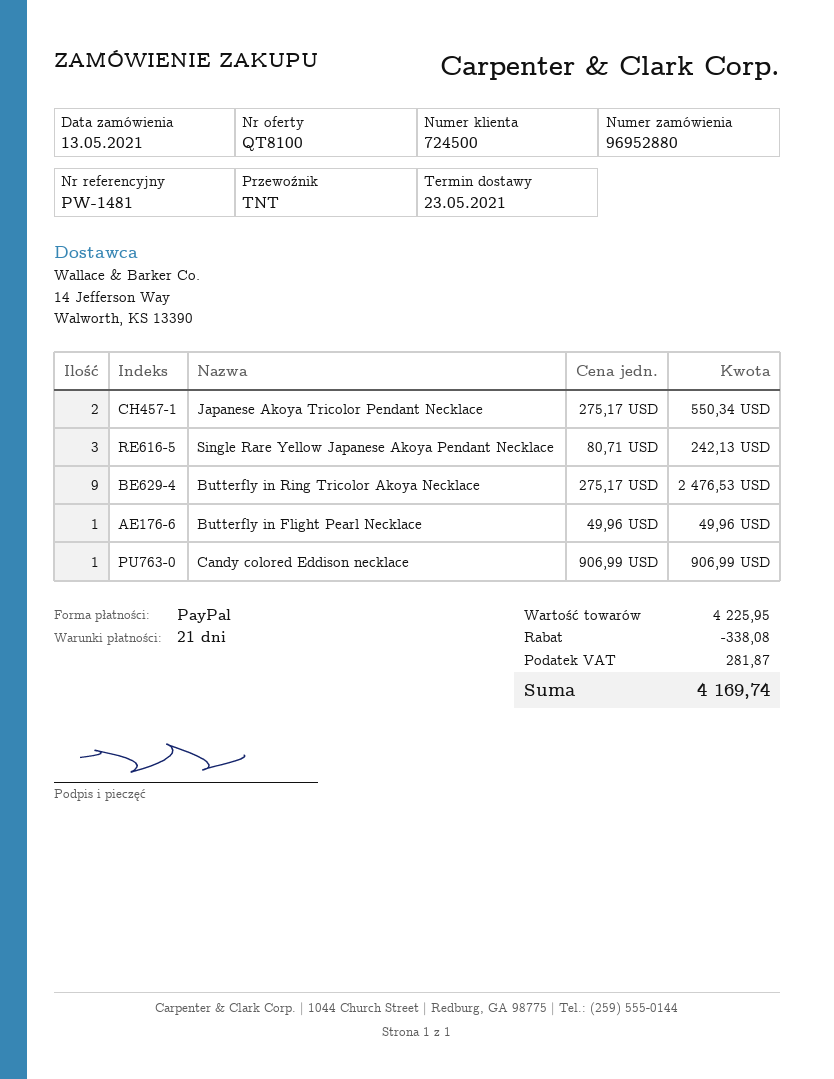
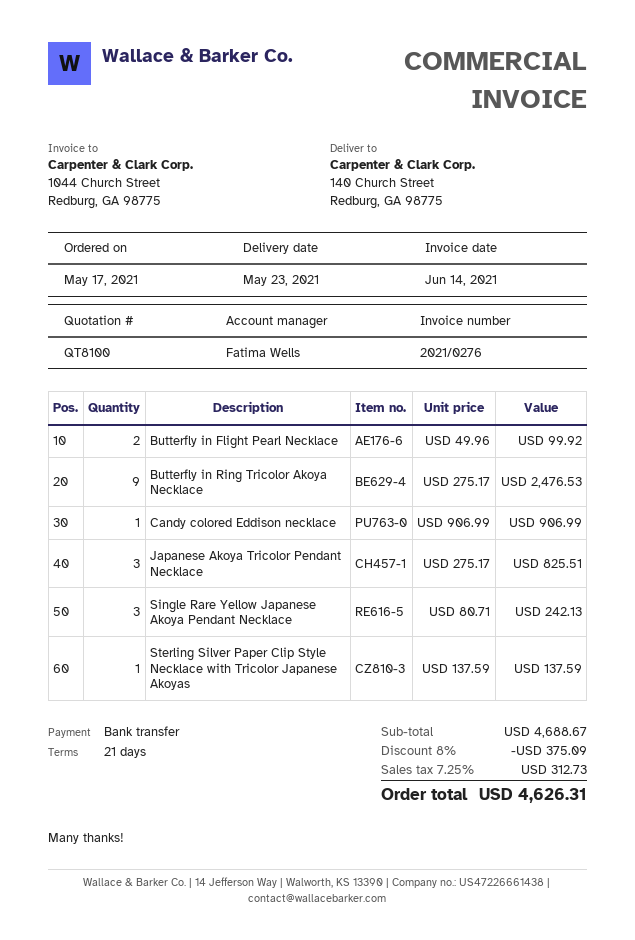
order date: 2021-05-13 -> 2021-05-17
payment method: PayPal -> bank transfer
Japanese Akoya Tricolor Pendant Necklace: 2 x 275.17 = 550.34 -> 3 x 275.17 = 825.51
Butterfly in Flight Pearl Necklace: 1 x 49.96 = 49.96 -> 2 x 49.96 = 99.92
Sterling Silver Paper Clip Style Necklace with Tricolor Japanese Akoyas: none -> 1 x 137.59 = 137.59
subtotal: 4225.95 -> 4688.67
discount: 338.08 -> 375.09
tax: 281.87 -> 312.73
total: 4169.74 -> 4626.31

